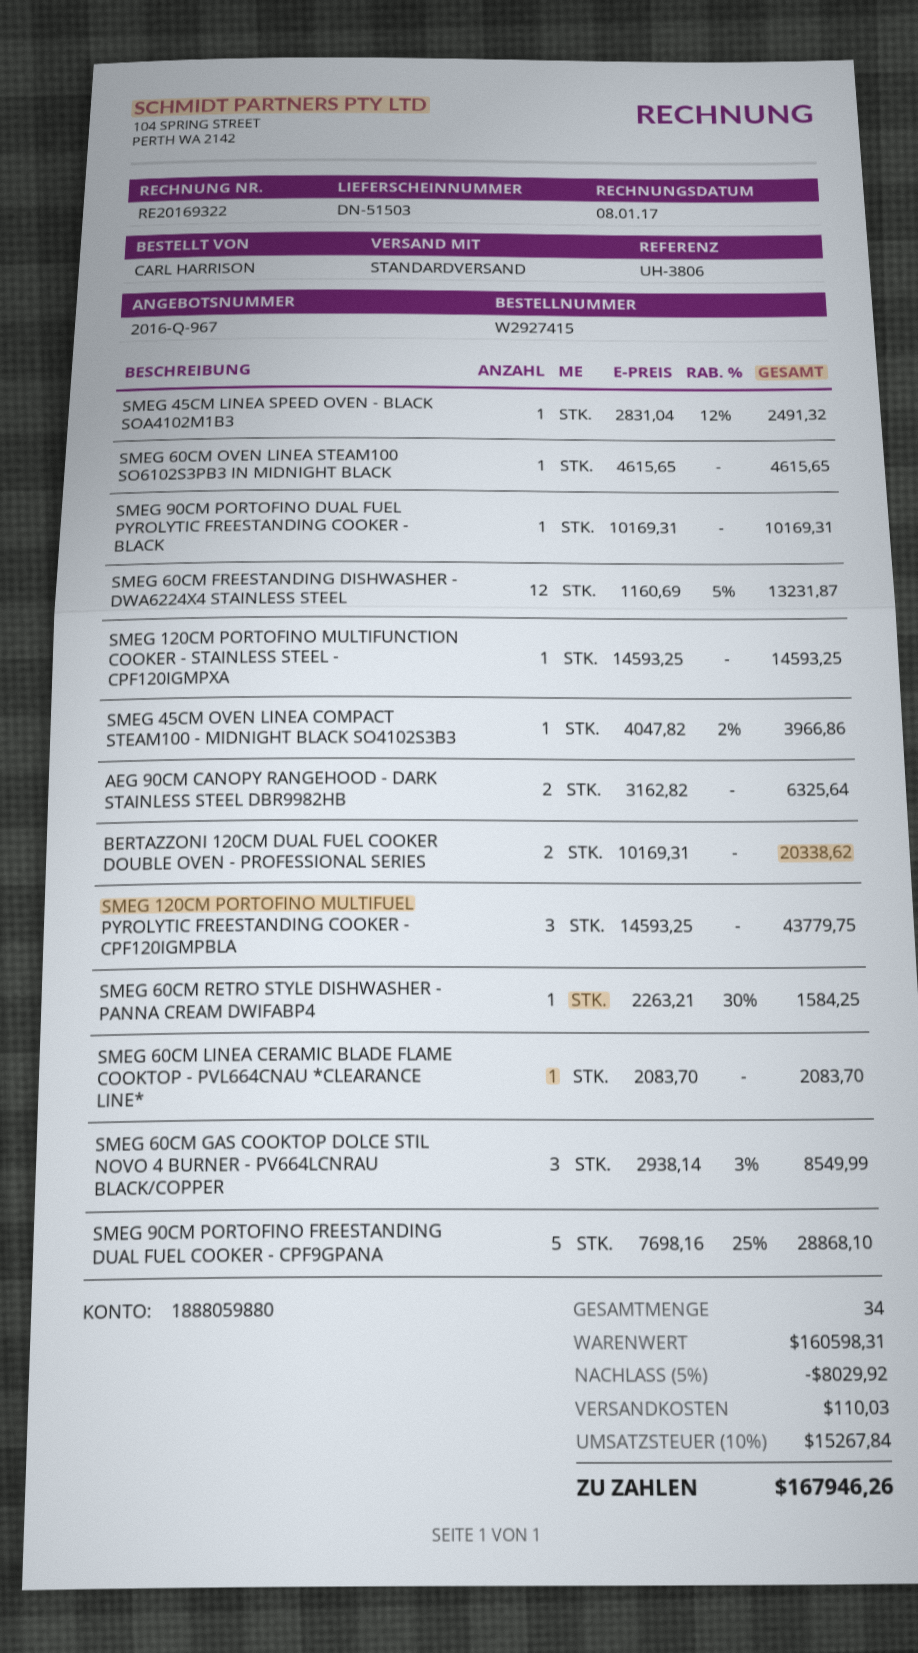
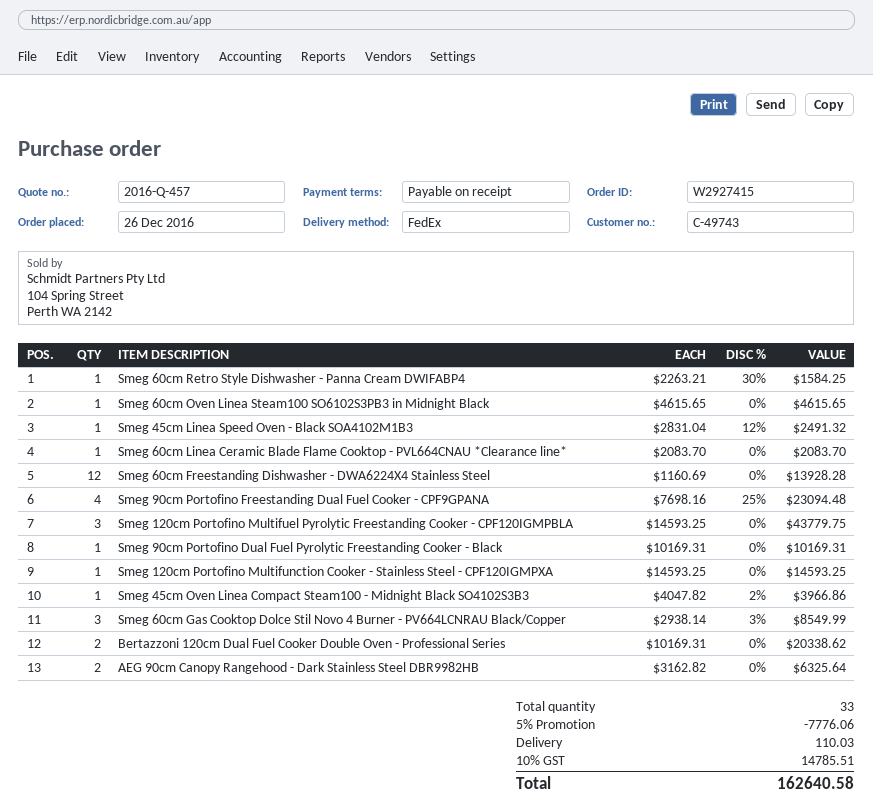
quote number: 2016-Q-967 -> 2016-Q-457
shipping method: standard -> FedEx
SMEG 60CM FREESTANDING DISHWASHER - DWA6224X4 STAINLESS STEEL: 12 x 1160.69 - 5% = 13231.87 -> 12 x 1160.69 = 13928.28
SMEG 90CM PORTOFINO FREESTANDING DUAL FUEL COOKER - CPF9GPANA: 5 x 7698.16 - 25% = 28868.10 -> 4 x 7698.16 - 25% = 23094.48
total quantity: 34 -> 33
discount: 5% = 8029.92 -> 5% = 7776.06
tax: 10% = 15267.84 -> 10% = 14785.51
total: 167946.26 -> 162640.58

